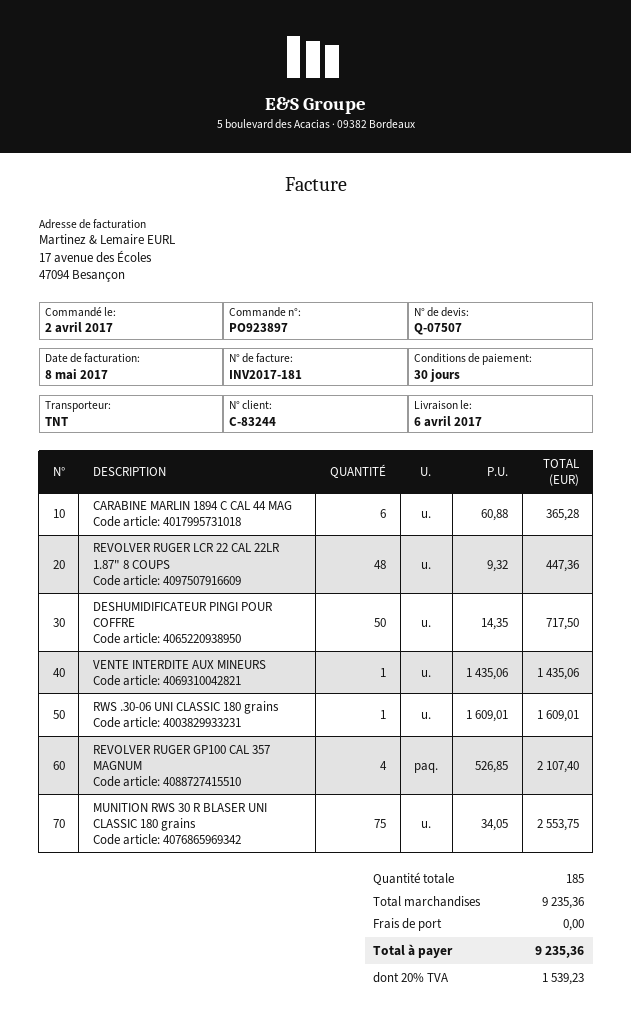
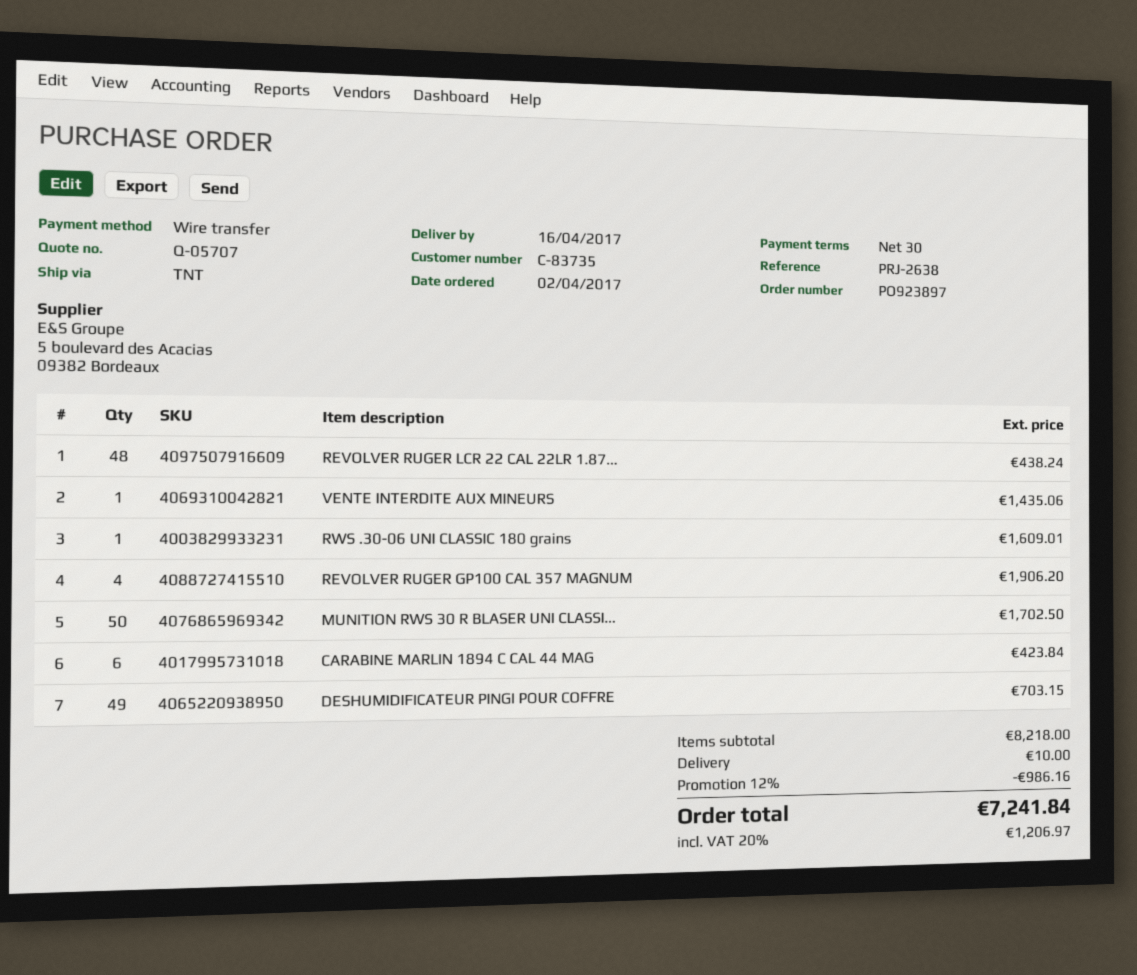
quote number: Q-07507 -> Q-05707
delivery date: 2017-04-06 -> 2017-04-16
customer number: C-83244 -> C-83735
CARABINE MARLIN 1894 C CAL 44 MAG: 6 for 365.28 -> 6 for 423.84
REVOLVER RUGER LCR 22 CAL 22LR 1.87" 8 COUPS: 48 for 447.36 -> 48 for 438.24
DESHUMIDIFICATEUR PINGI POUR COFFRE: 50 for 717.50 -> 49 for 703.15
REVOLVER RUGER GP100 CAL 357 MAGNUM: 4 for 2107.40 -> 4 for 1906.20
MUNITION RWS 30 R BLASER UNI CLASSIC 180 grains: 75 for 2553.75 -> 50 for 1702.50
subtotal: 9235.36 -> 8218.00
discount: none -> 12% = 986.16
shipping: 0.00 -> 10.00
tax: 20% = 1539.23 -> 20% = 1206.97
total: 9235.36 -> 7241.84

